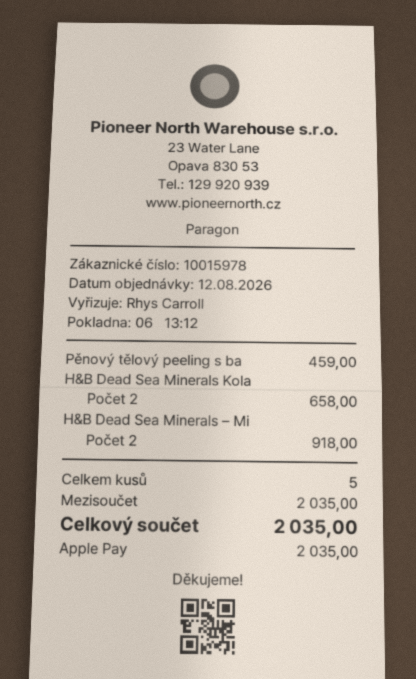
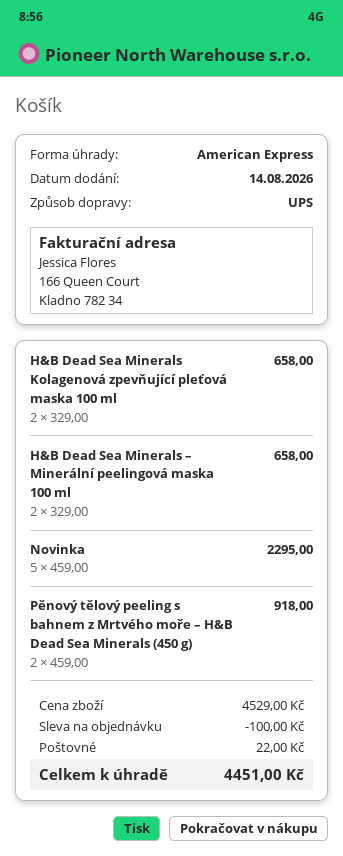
payment method: Apple Pay -> American Express
Pěnový tělový peeling s ba: 1 for 459.00 -> 2 for 918.00
H&B Dead Sea Minerals – Mi: 2 for 918.00 -> 2 for 658.00
Novinka: none -> 5 for 2295.00
subtotal: 2035.00 -> 4529.00
discount: none -> 100.00
shipping: none -> 22.00
total: 2035.00 -> 4451.00

